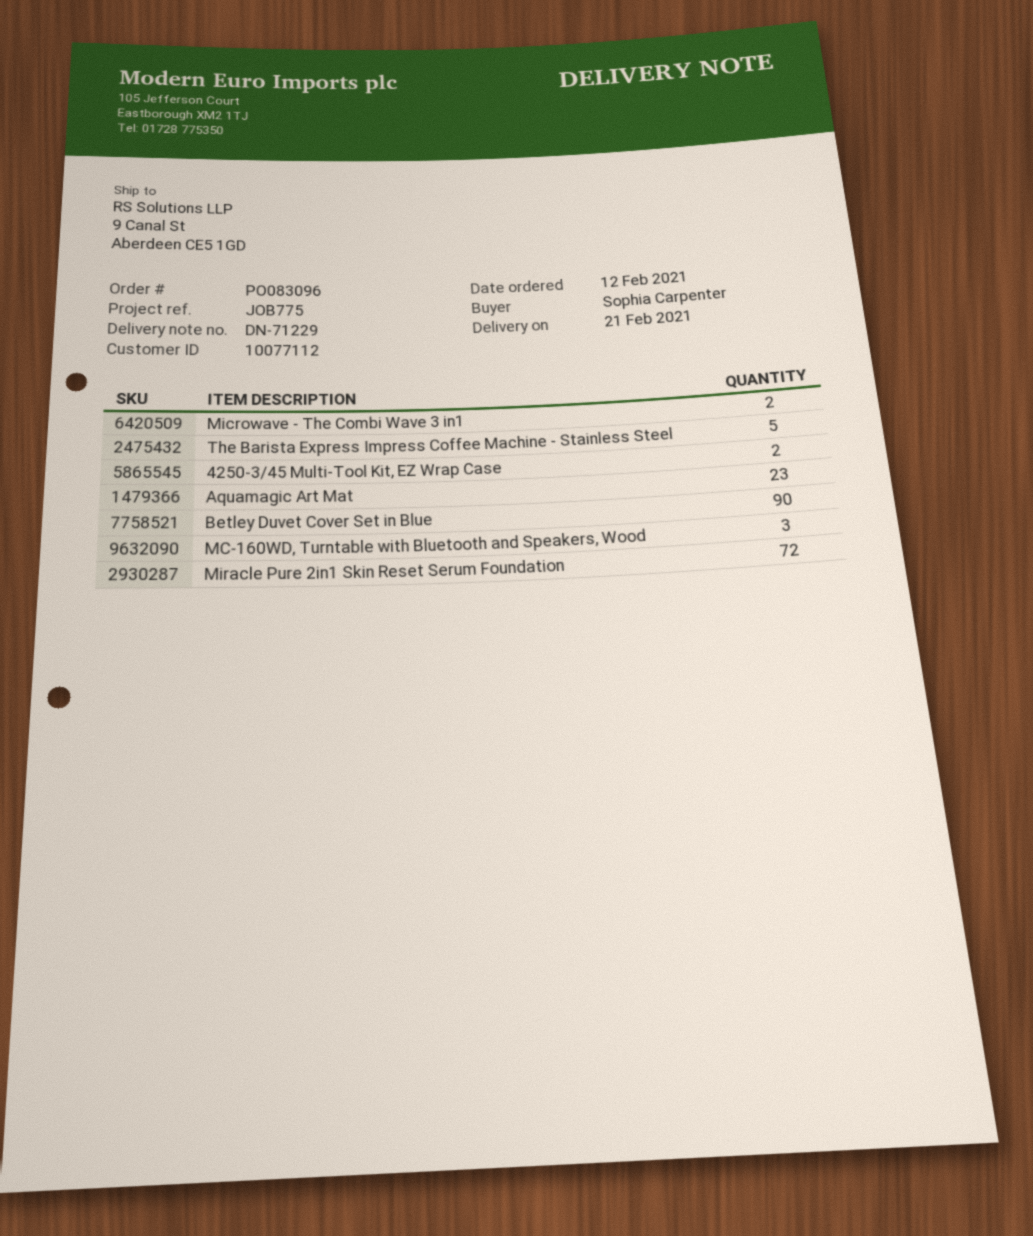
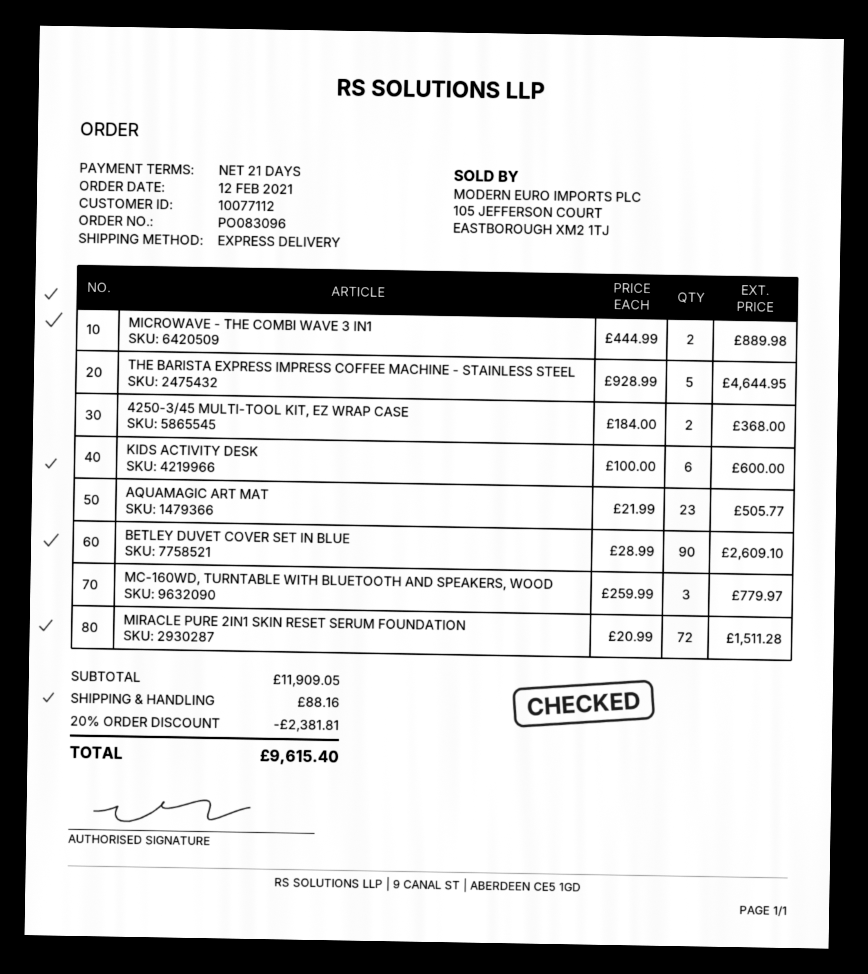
KIDS ACTIVITY DESK: none -> 6

